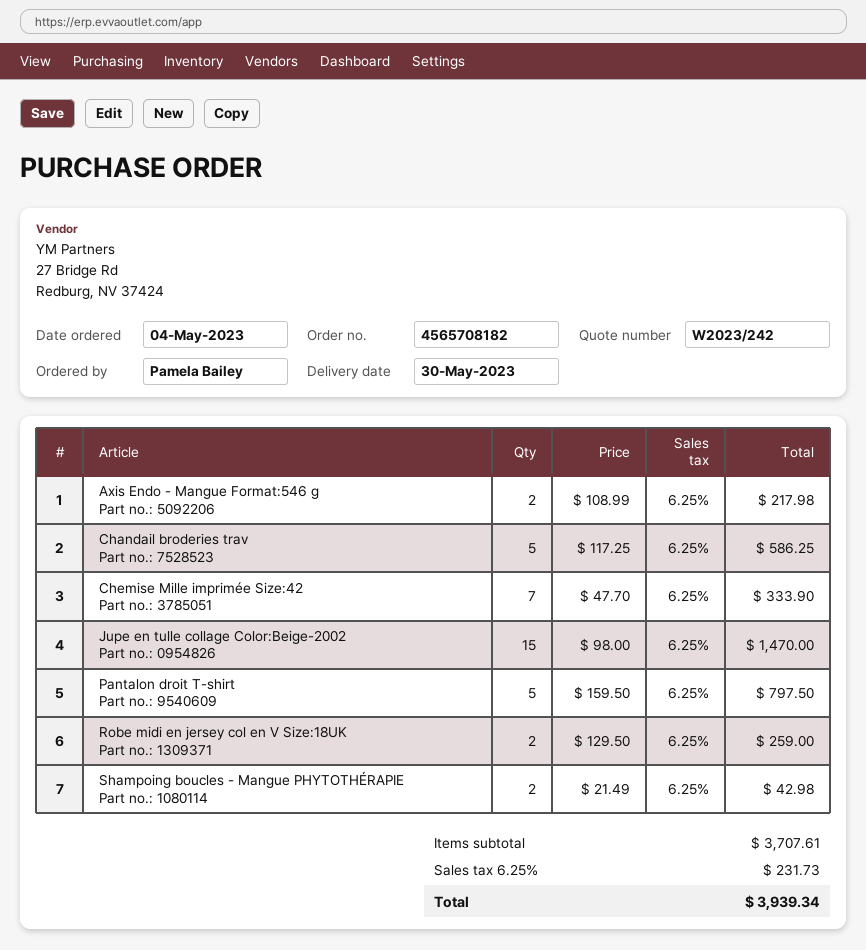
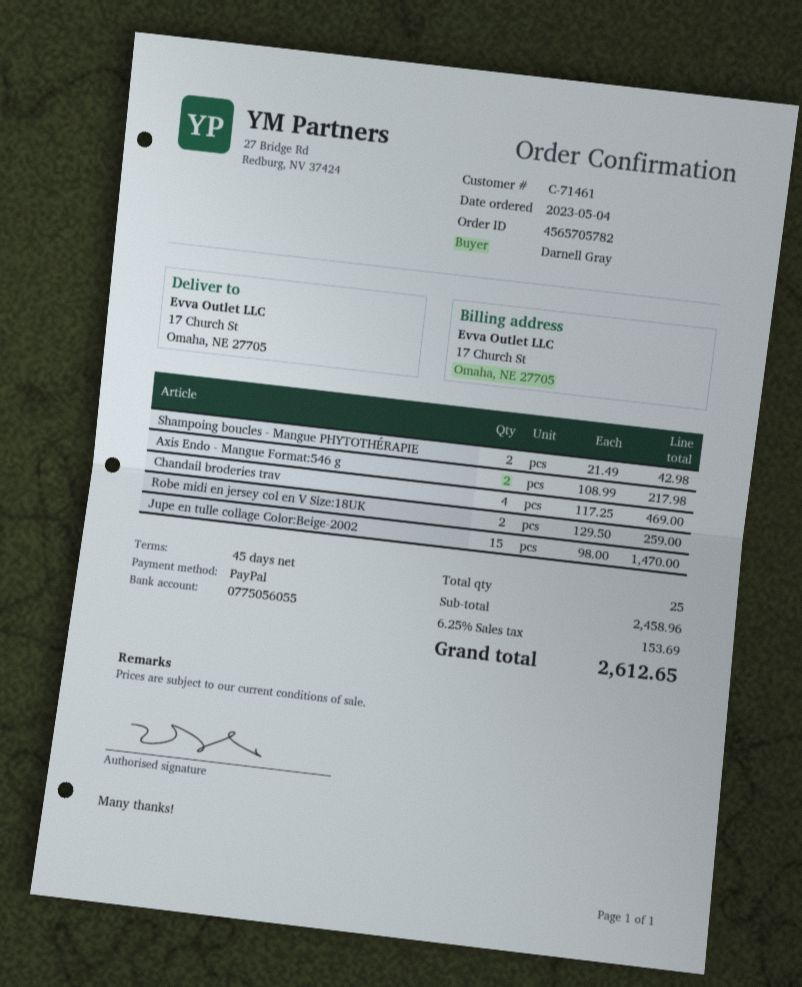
order number: 4565708182 -> 4565705782
ordered by: Pamela Bailey -> Darnell Gray
Chandail broderies trav: 5 x 117.25 = 586.25 -> 4 x 117.25 = 469.00
Chemise Mille imprimée Size:42: 7 x 47.70 = 333.90 -> none
Pantalon droit T-shirt: 5 x 159.50 = 797.50 -> none
subtotal: 3707.61 -> 2458.96
tax: 6.25% = 231.73 -> 6.25% = 153.69
total: 3939.34 -> 2612.65

